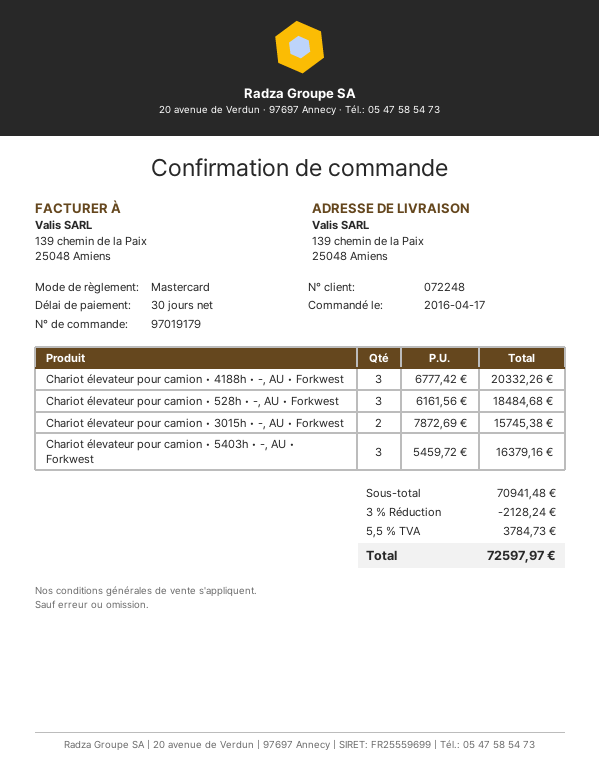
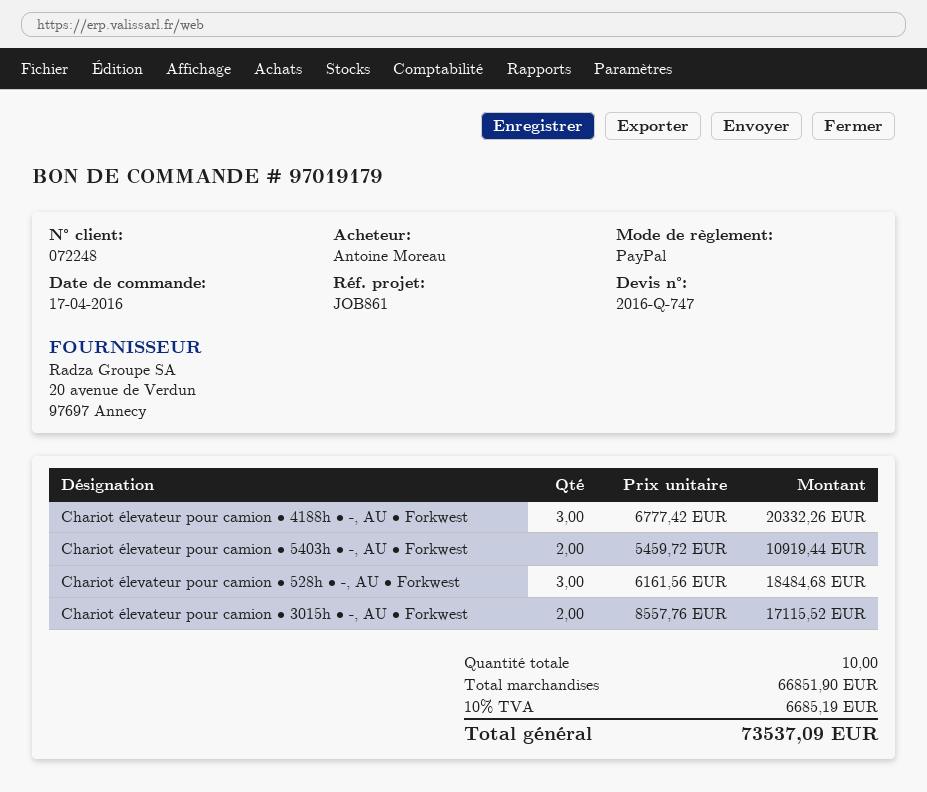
payment method: Mastercard -> PayPal
Chariot élevateur pour camion • 3015h • -, AU • Forkwest: 2 x 7872.69 = 15745.38 -> 2 x 8557.76 = 17115.52
Chariot élevateur pour camion • 5403h • -, AU • Forkwest: 3 x 5459.72 = 16379.16 -> 2 x 5459.72 = 10919.44
subtotal: 70941.48 -> 66851.90
discount: 3% = 2128.24 -> none
tax: 5.5% = 3784.73 -> 10% = 6685.19
total: 72597.97 -> 73537.09

